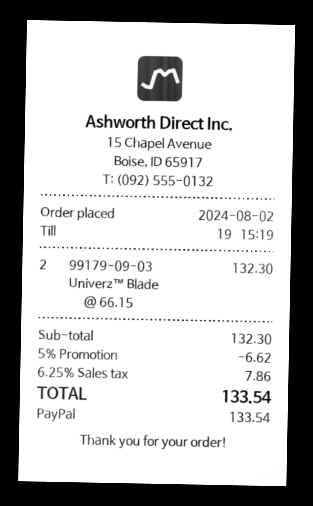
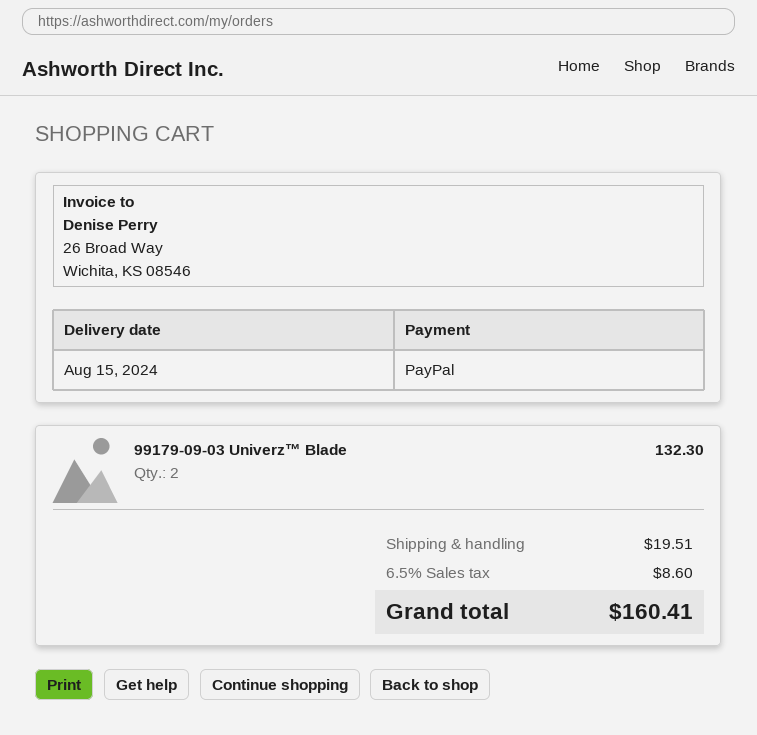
discount: 5% = 6.62 -> none
shipping: none -> 19.51
tax: 6.25% = 7.86 -> 6.5% = 8.60
total: 133.54 -> 160.41

